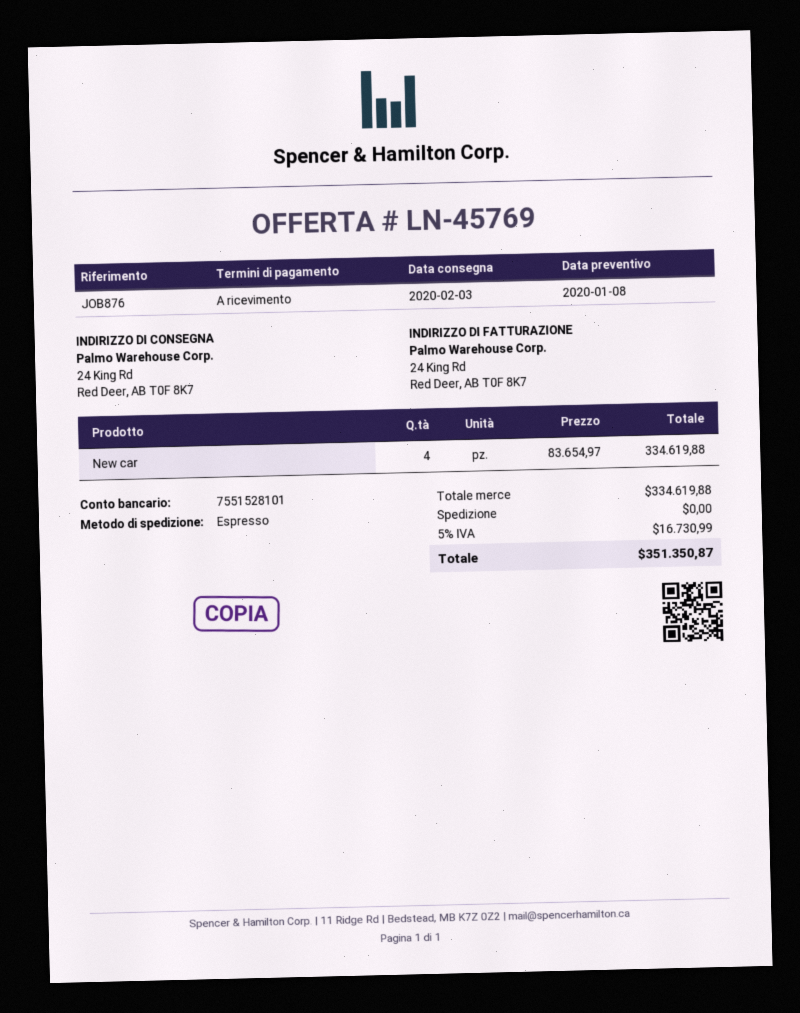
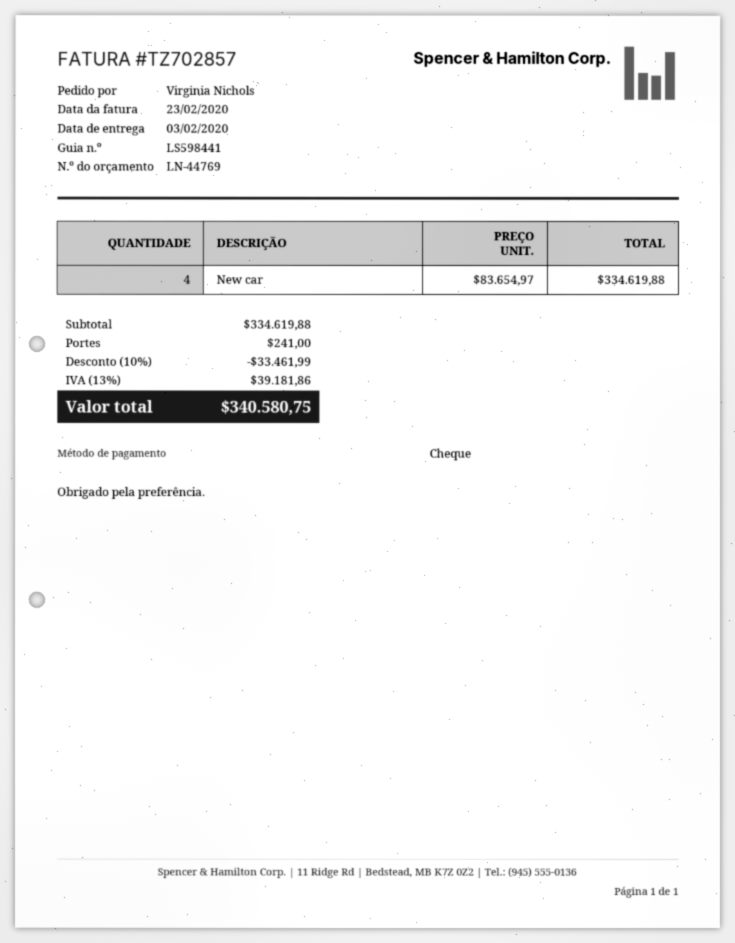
quote number: LN-45769 -> LN-44769
discount: none -> 10% = 33461.99
shipping: 0.00 -> 241.00
tax: 5% = 16730.99 -> 13% = 39181.86
total: 351350.87 -> 340580.75

